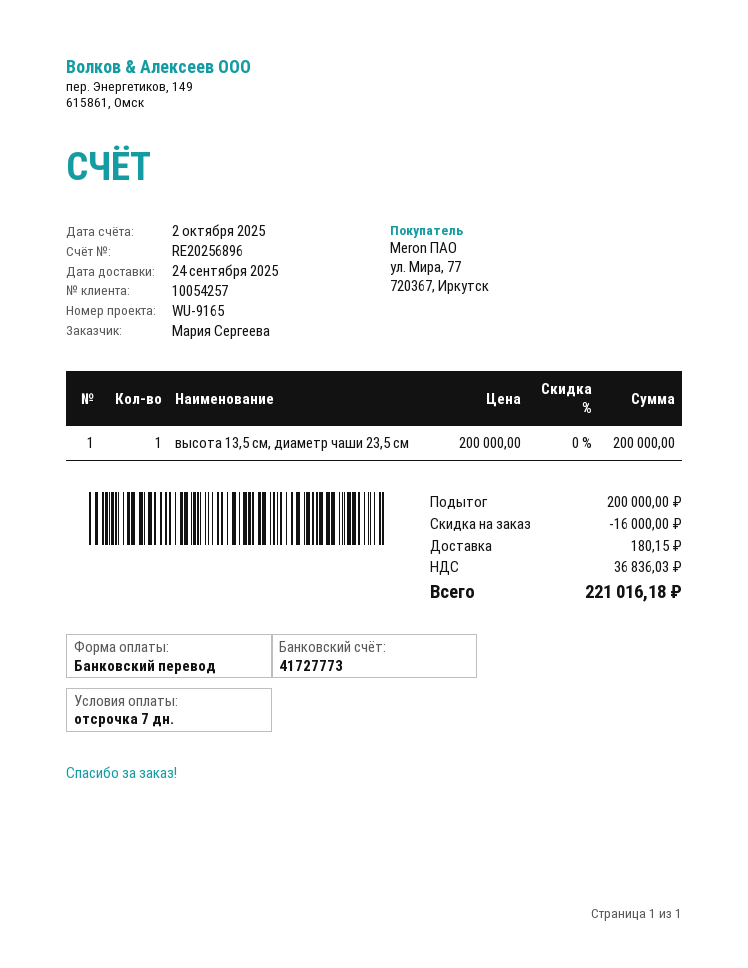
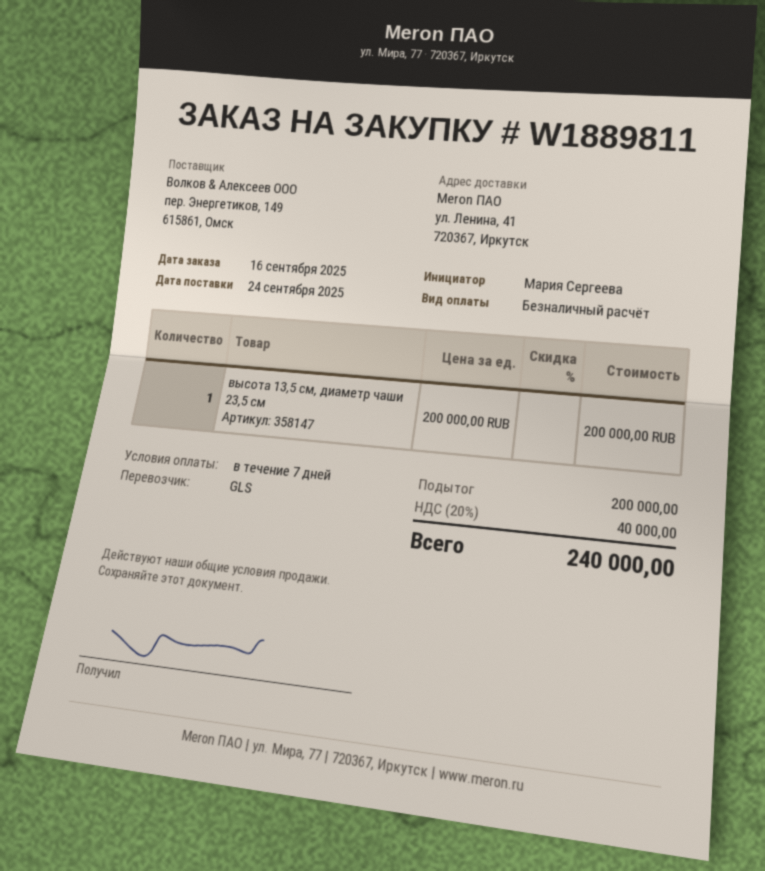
discount: 16000.00 -> none
shipping: 180.15 -> none
tax: 36836.03 -> 40000.00
total: 221016.18 -> 240000.00

